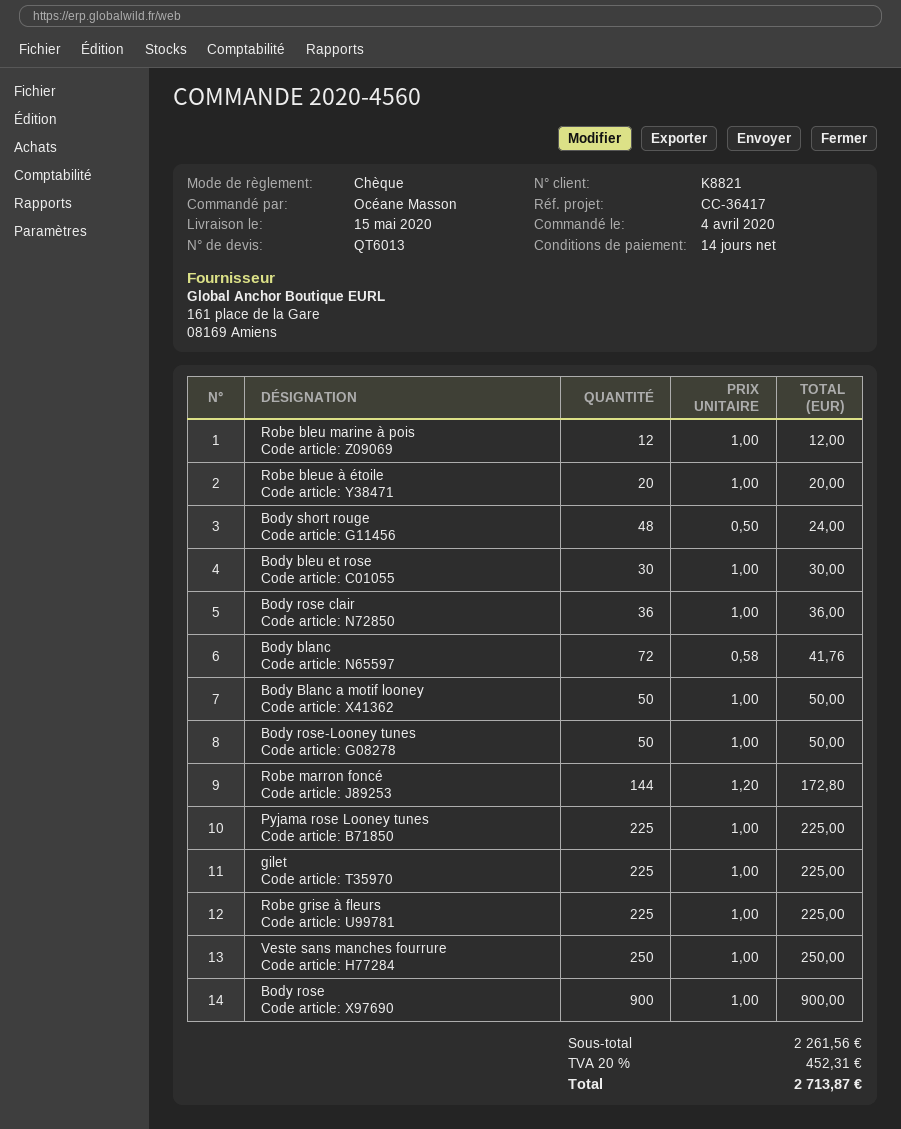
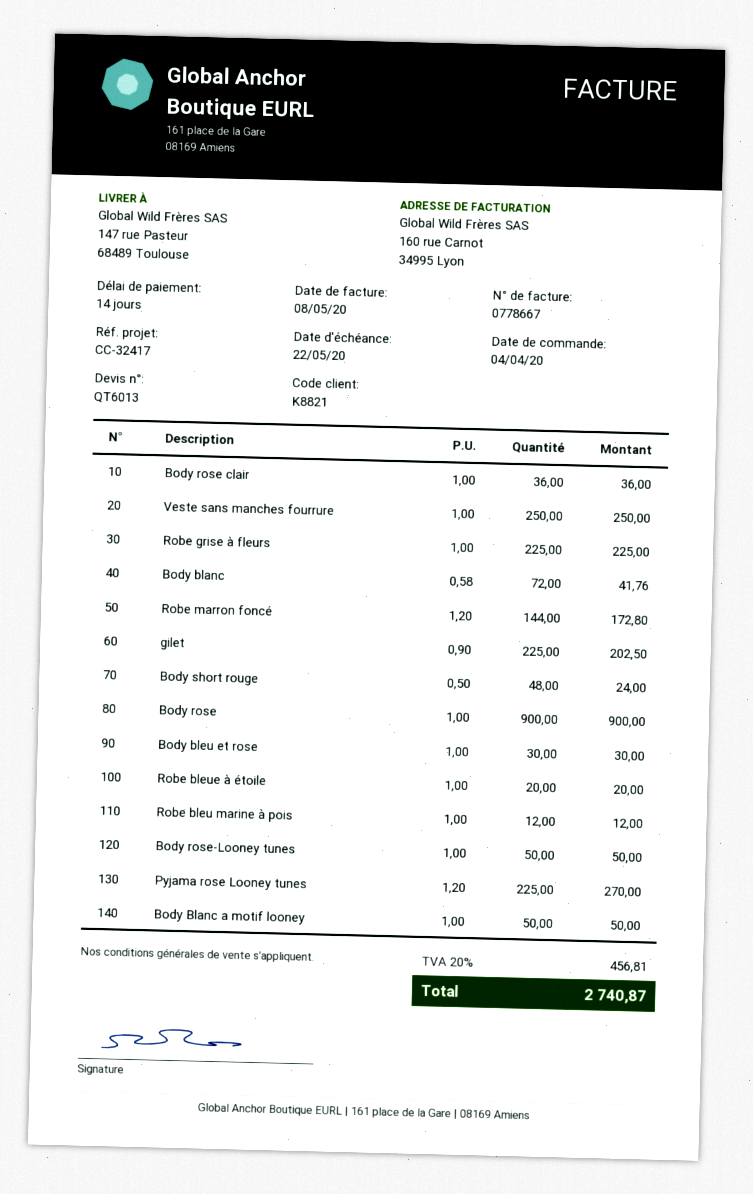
reference: CC-36417 -> CC-32417
Pyjama rose Looney tunes: 225 x 1.00 = 225.00 -> 225 x 1.20 = 270.00
gilet: 225 x 1.00 = 225.00 -> 225 x 0.90 = 202.50
tax: 20% = 452.31 -> 20% = 456.81
total: 2713.87 -> 2740.87

